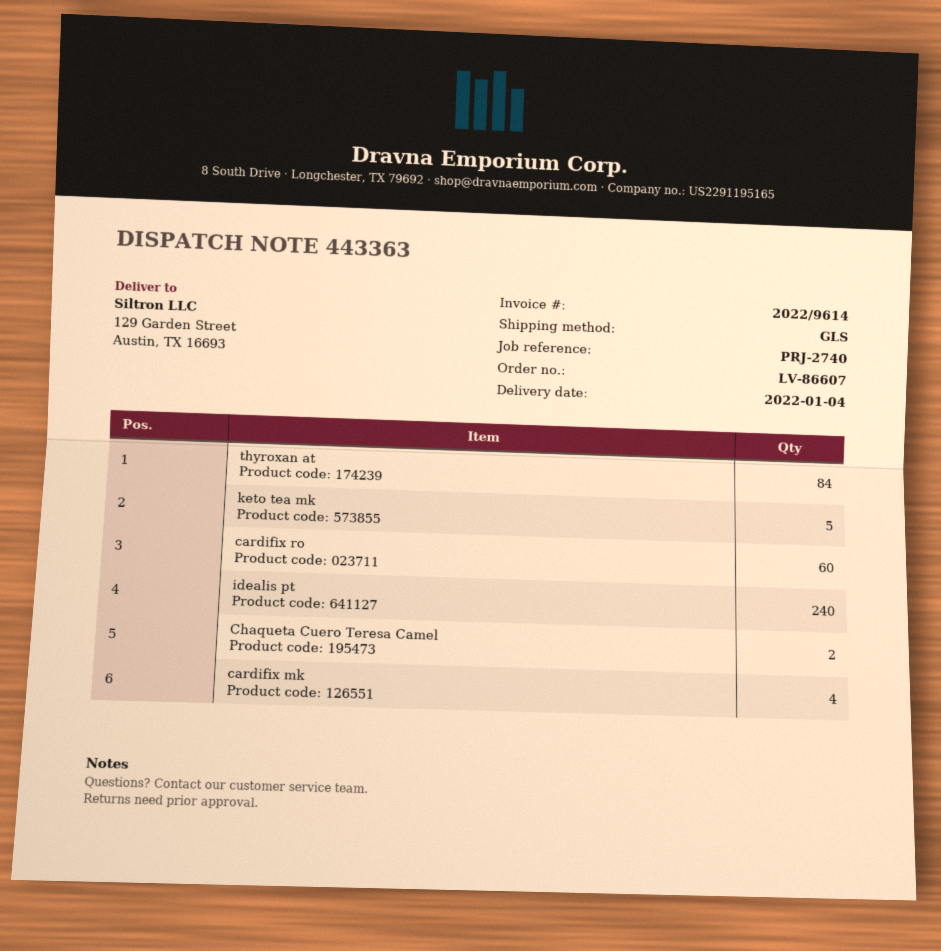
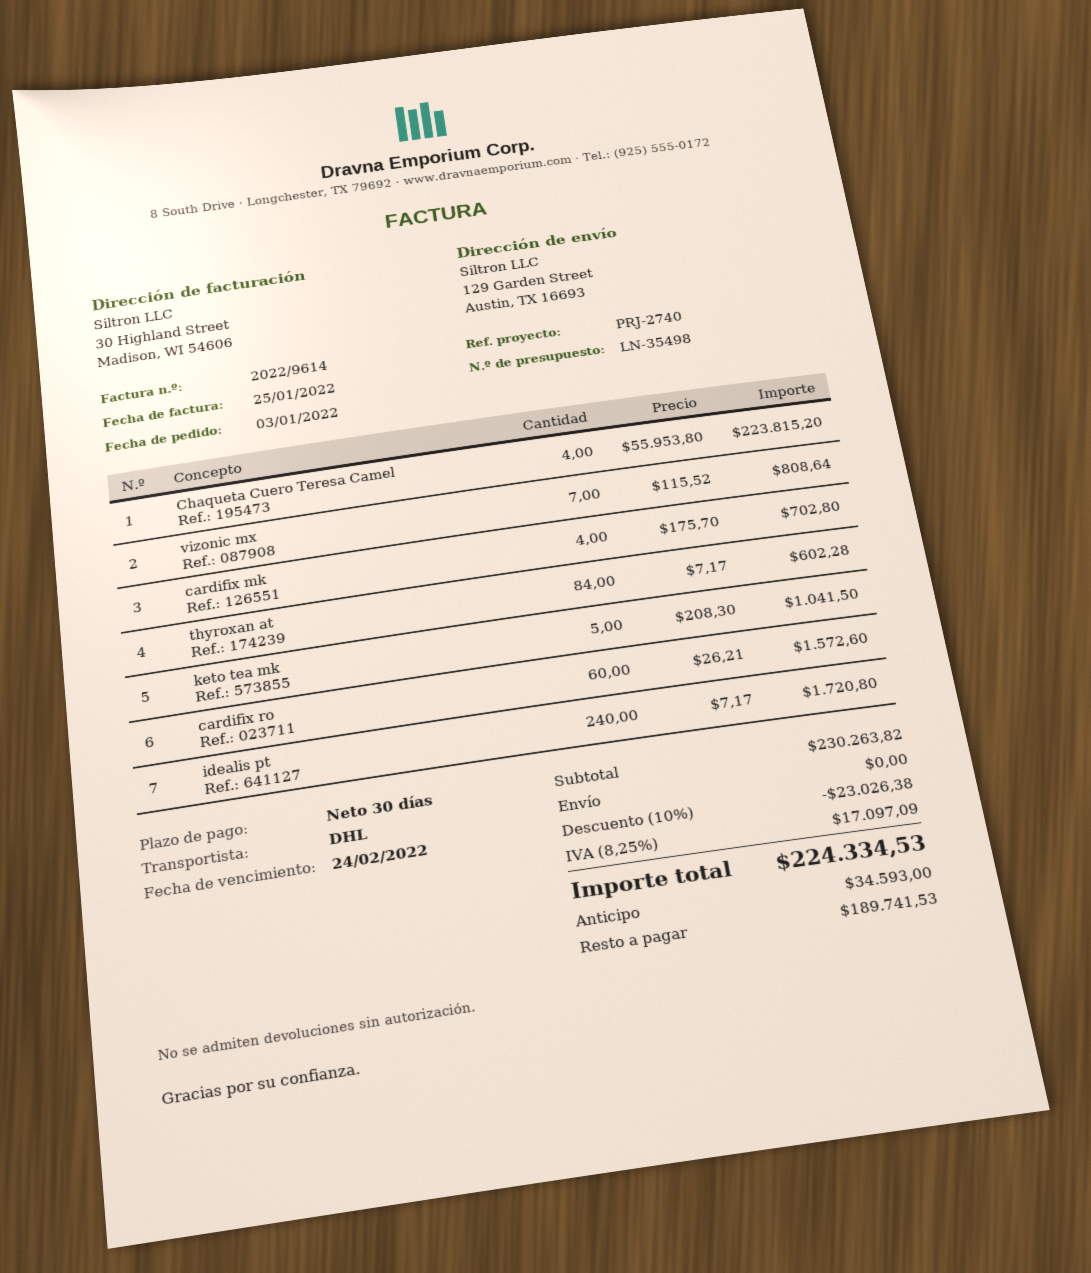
shipping method: GLS -> DHL
Chaqueta Cuero Teresa Camel: 2 -> 4
vizonic mx: none -> 7

